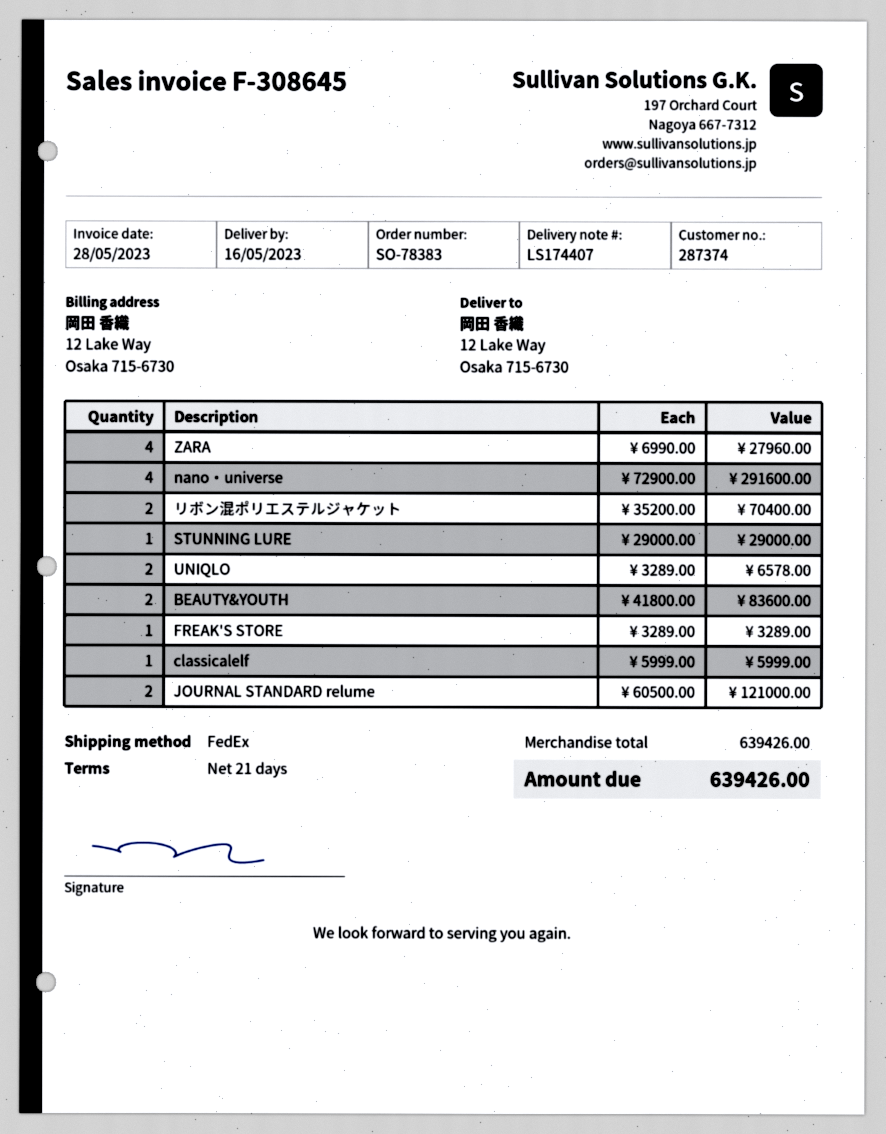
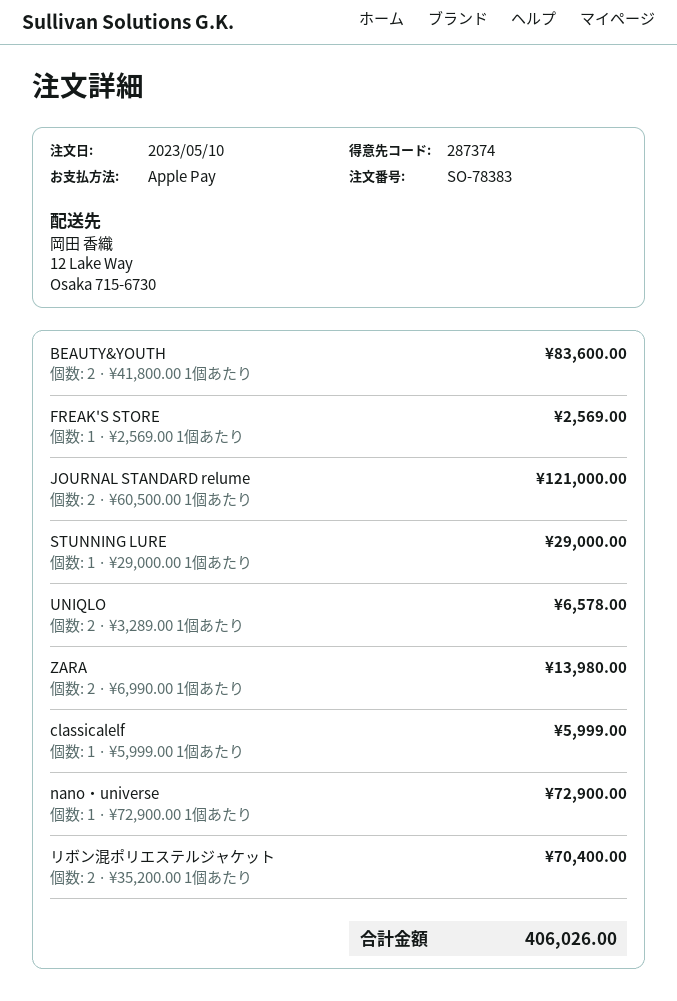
ZARA: 4 x 6990.00 = 27960.00 -> 2 x 6990.00 = 13980.00
nano・universe: 4 x 72900.00 = 291600.00 -> 1 x 72900.00 = 72900.00
FREAK'S STORE: 1 x 3289.00 = 3289.00 -> 1 x 2569.00 = 2569.00
total: 639426.00 -> 406026.00

